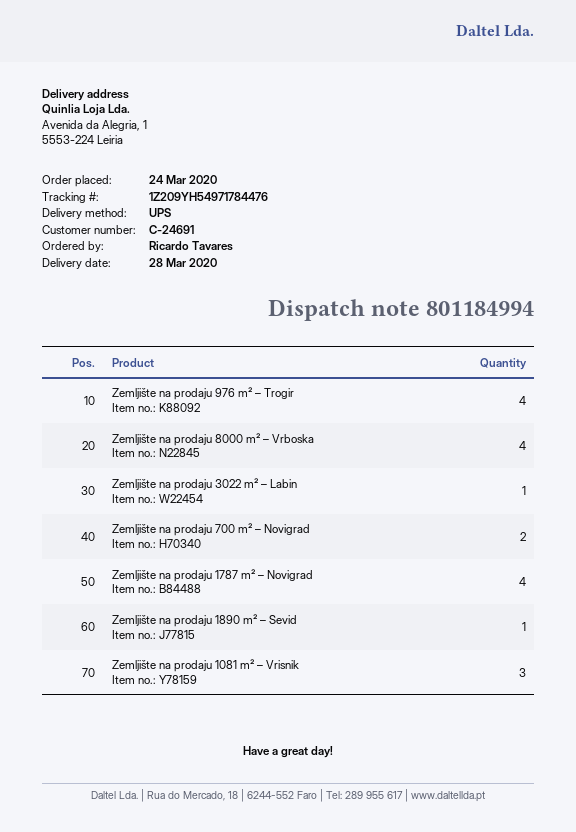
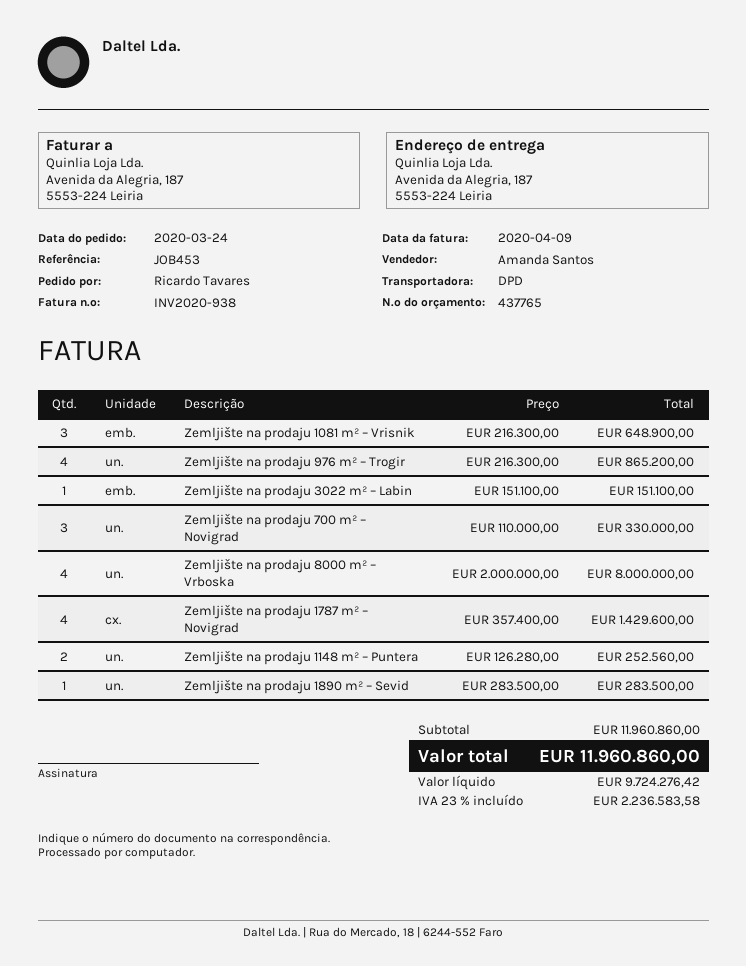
shipping method: UPS -> DPD
ship to: Avenida da Alegria, 1, 5553-224 Leiria -> Avenida da Alegria, 187, 5553-224 Leiria
Zemljište na prodaju 700 m² – Novigrad: 2 -> 3
Zemljište na prodaju 1148 m² – Puntera: none -> 2

